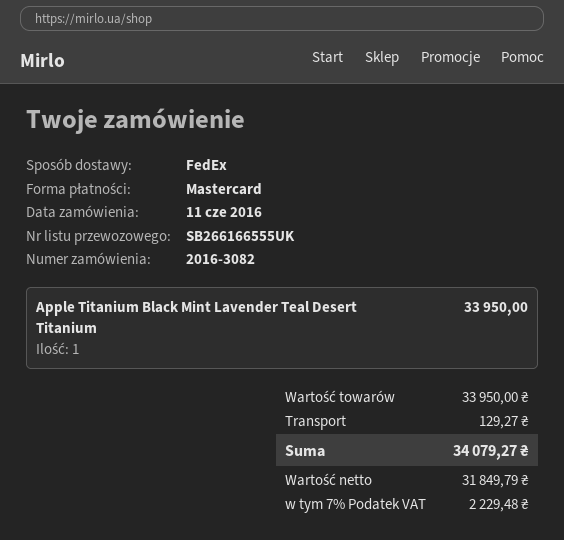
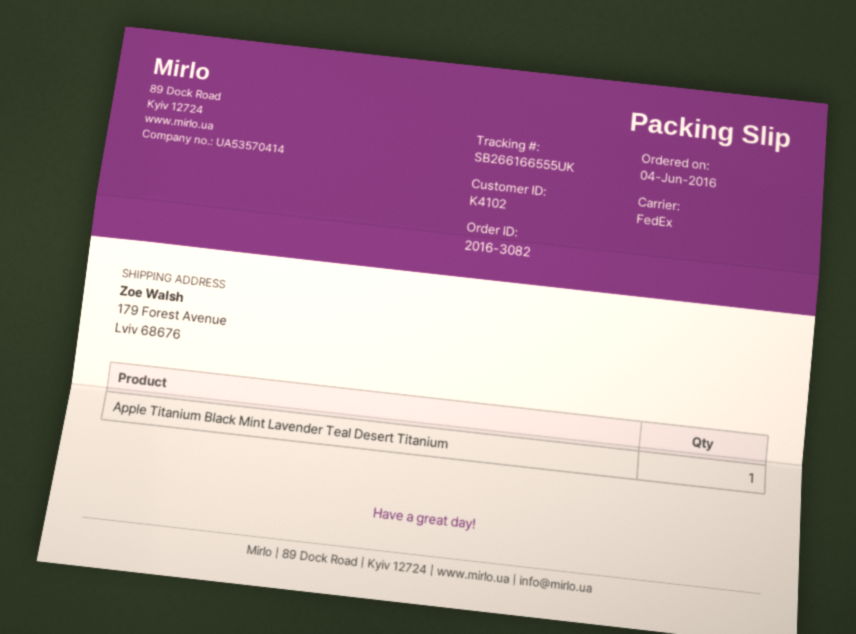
order date: 2016-06-11 -> 2016-06-04

